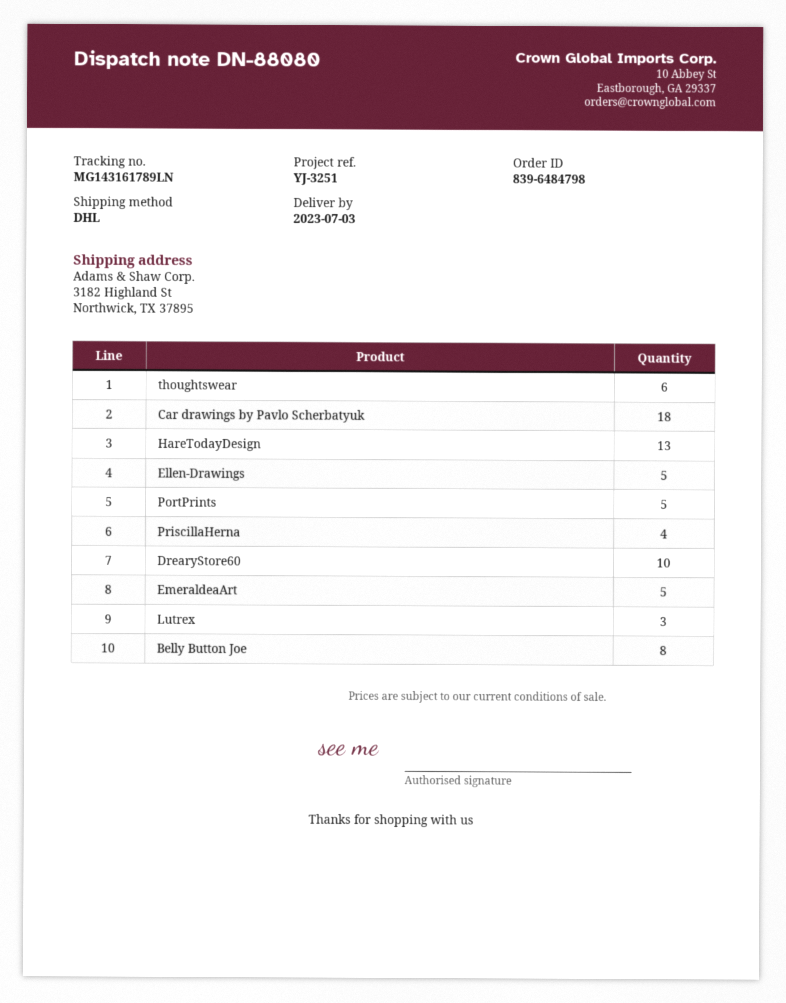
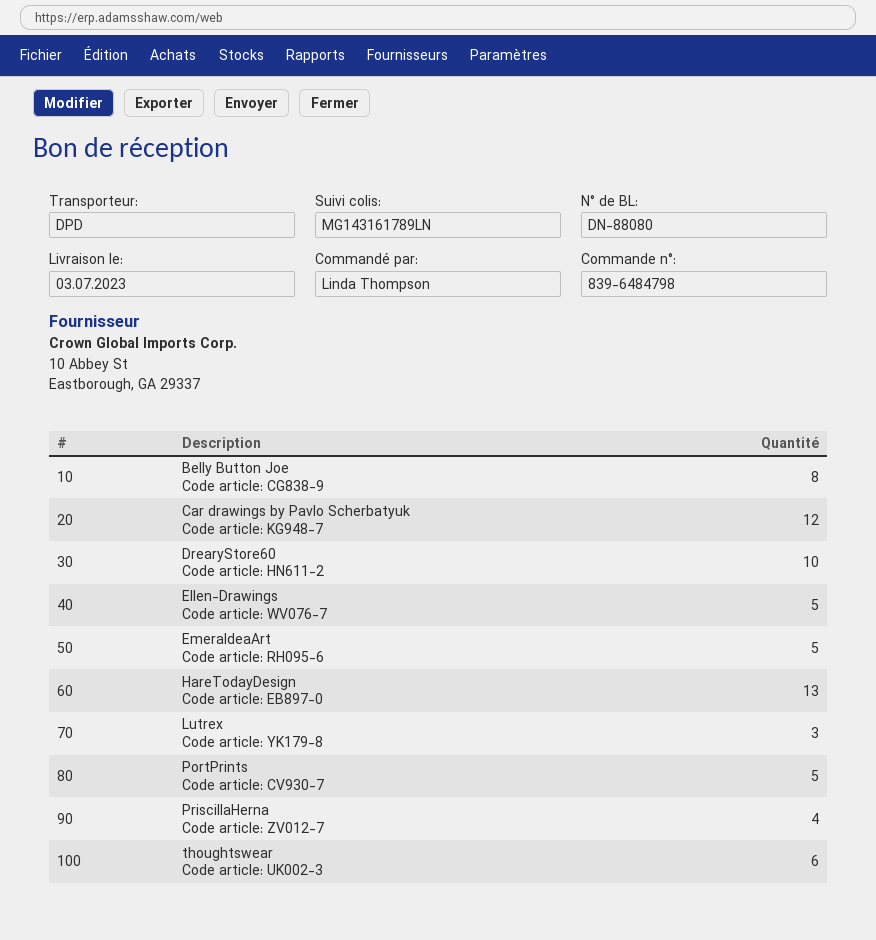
shipping method: DHL -> DPD
Car drawings by Pavlo Scherbatyuk: 18 -> 12

